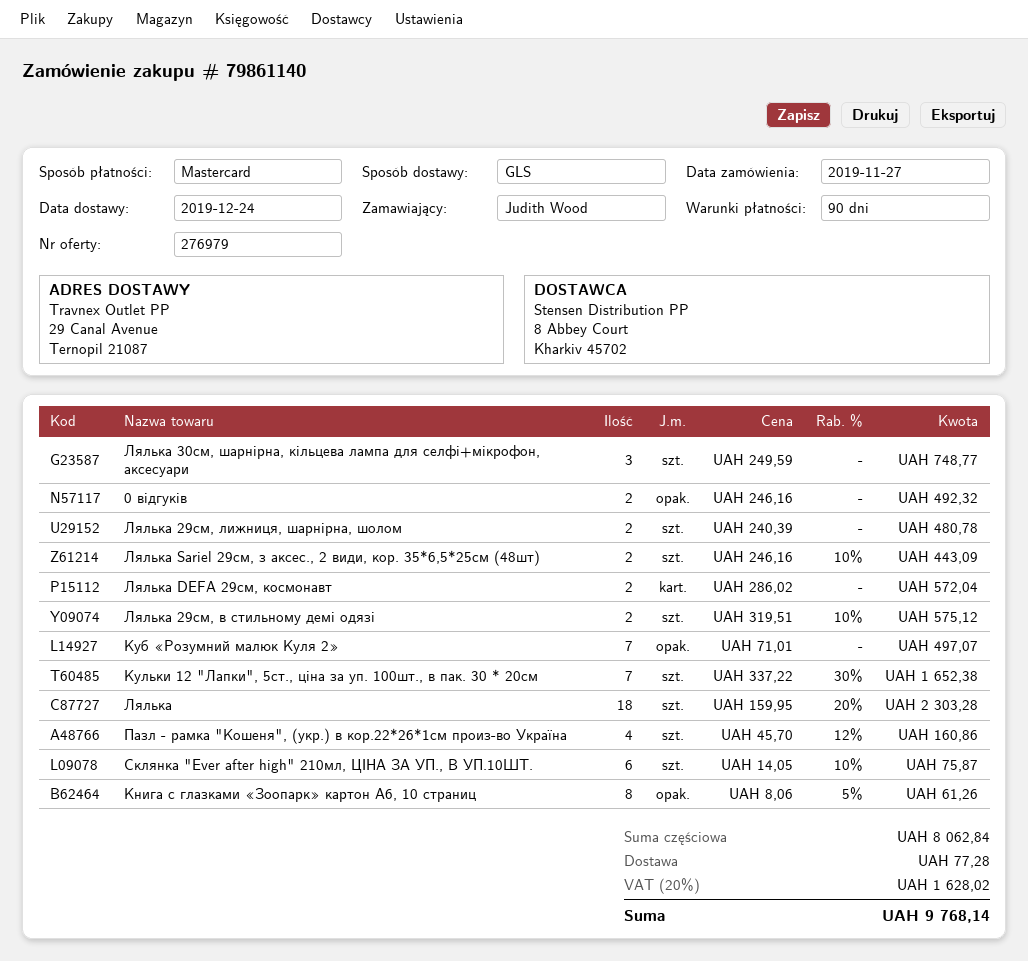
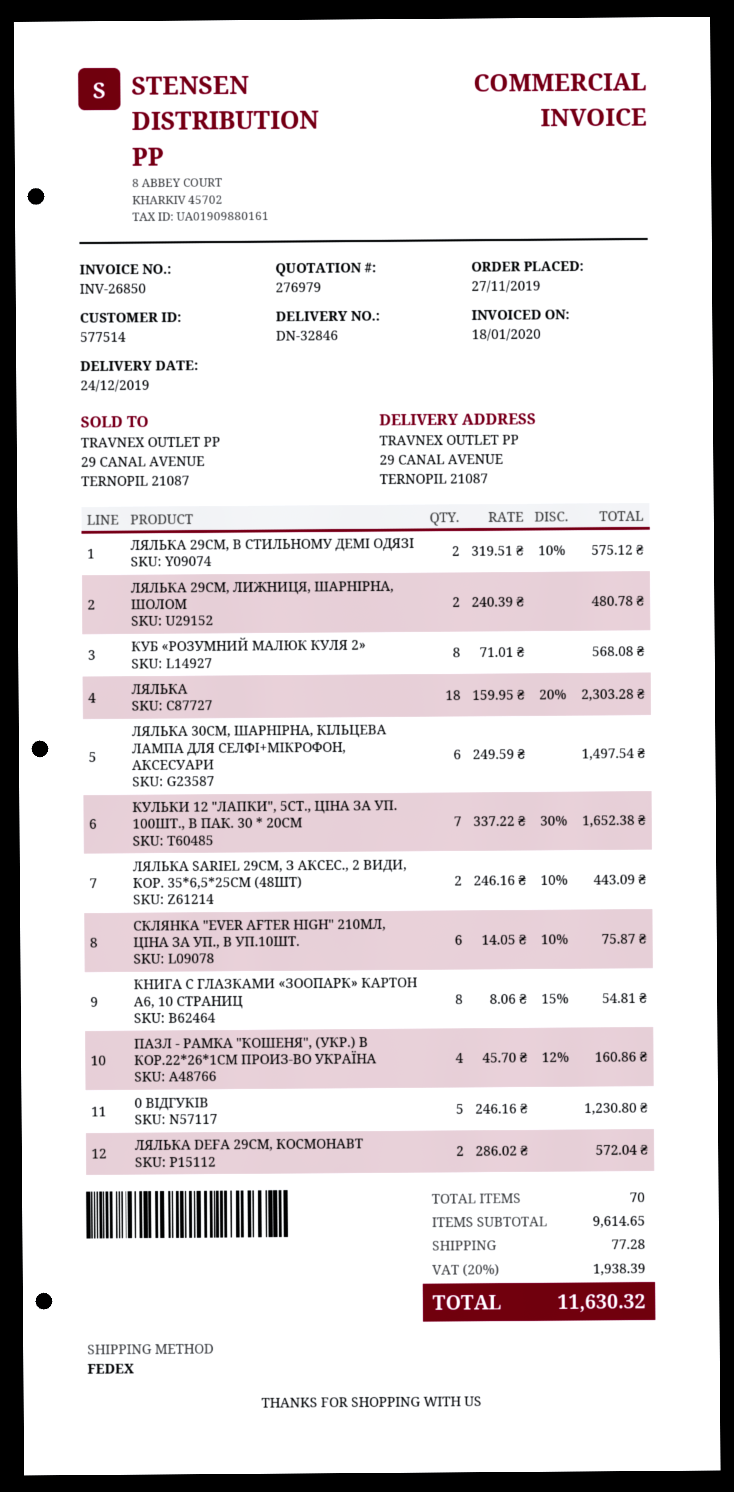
shipping method: GLS -> FedEx
Лялька 30см, шарнірна, кільцева лампа для селфі+мікрофон, аксесуари: 3 x 249.59 = 748.77 -> 6 x 249.59 = 1497.54
0 відгуків: 2 x 246.16 = 492.32 -> 5 x 246.16 = 1230.80
Куб «Розумний малюк Куля 2»: 7 x 71.01 = 497.07 -> 8 x 71.01 = 568.08
Книга с глазками «Зоопарк» картон А6, 10 страниц: 8 x 8.06 - 5% = 61.26 -> 8 x 8.06 - 15% = 54.81
subtotal: 8062.84 -> 9614.65
tax: 20% = 1628.02 -> 20% = 1938.39
total: 9768.14 -> 11630.32

